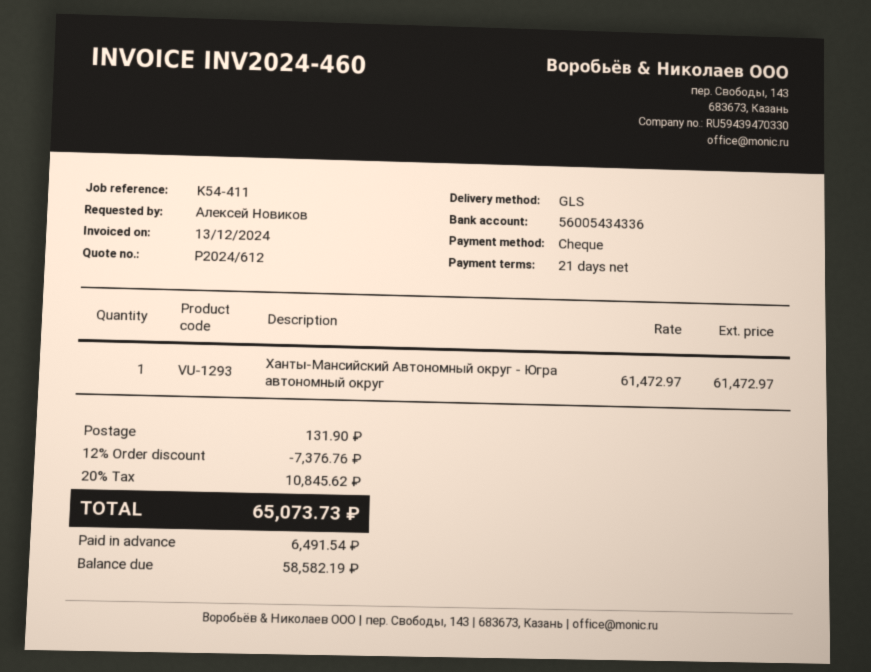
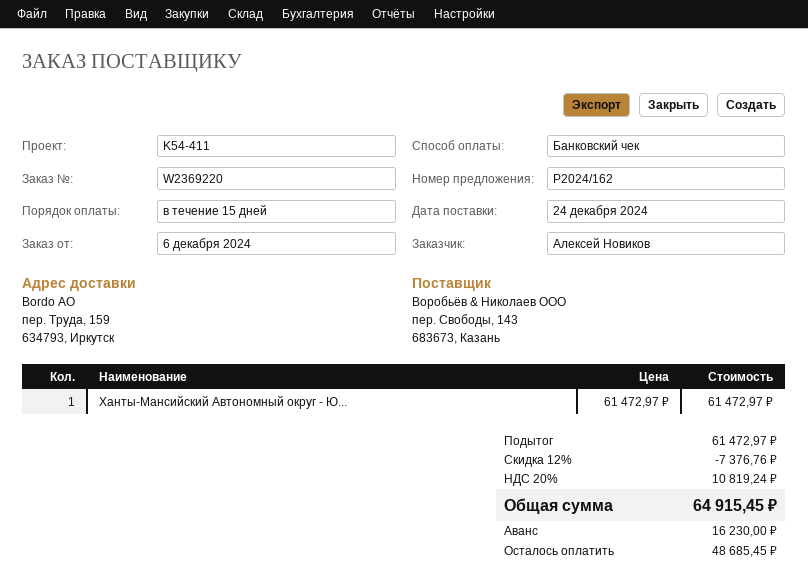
quote number: P2024/612 -> P2024/162
payment terms: 21 days -> 15 days
shipping: 131.90 -> none
tax: 20% = 10845.62 -> 20% = 10819.24
total: 65073.73 -> 64915.45
deposit: 6491.54 -> 16230.00
balance: 58582.19 -> 48685.45

